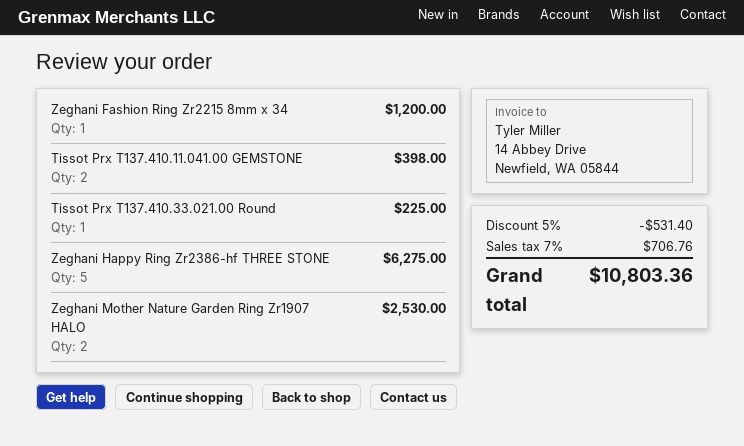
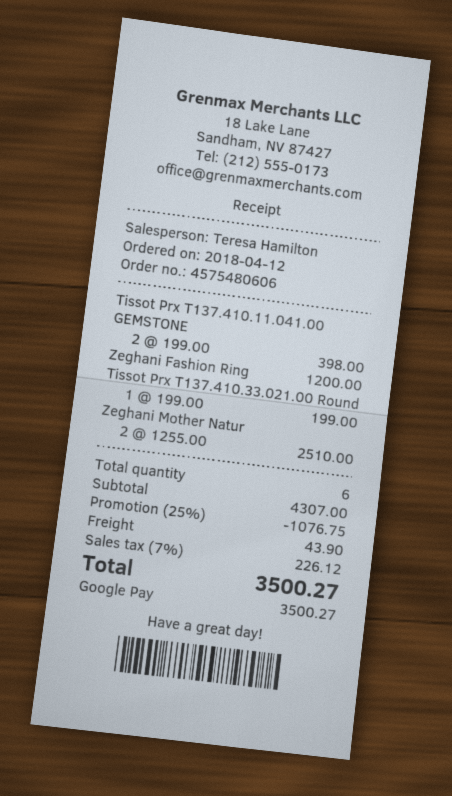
Tissot Prx T137.410.33.021.00 Round: 1 for 225.00 -> 1 for 199.00
Zeghani Happy Ring Zr2386-hf THREE STONE: 5 for 6275.00 -> none
Zeghani Mother Nature Garden Ring Zr1907 HALO: 2 for 2530.00 -> 2 for 2510.00
discount: 5% = 531.40 -> 25% = 1076.75
shipping: none -> 43.90
tax: 7% = 706.76 -> 7% = 226.12
total: 10803.36 -> 3500.27

